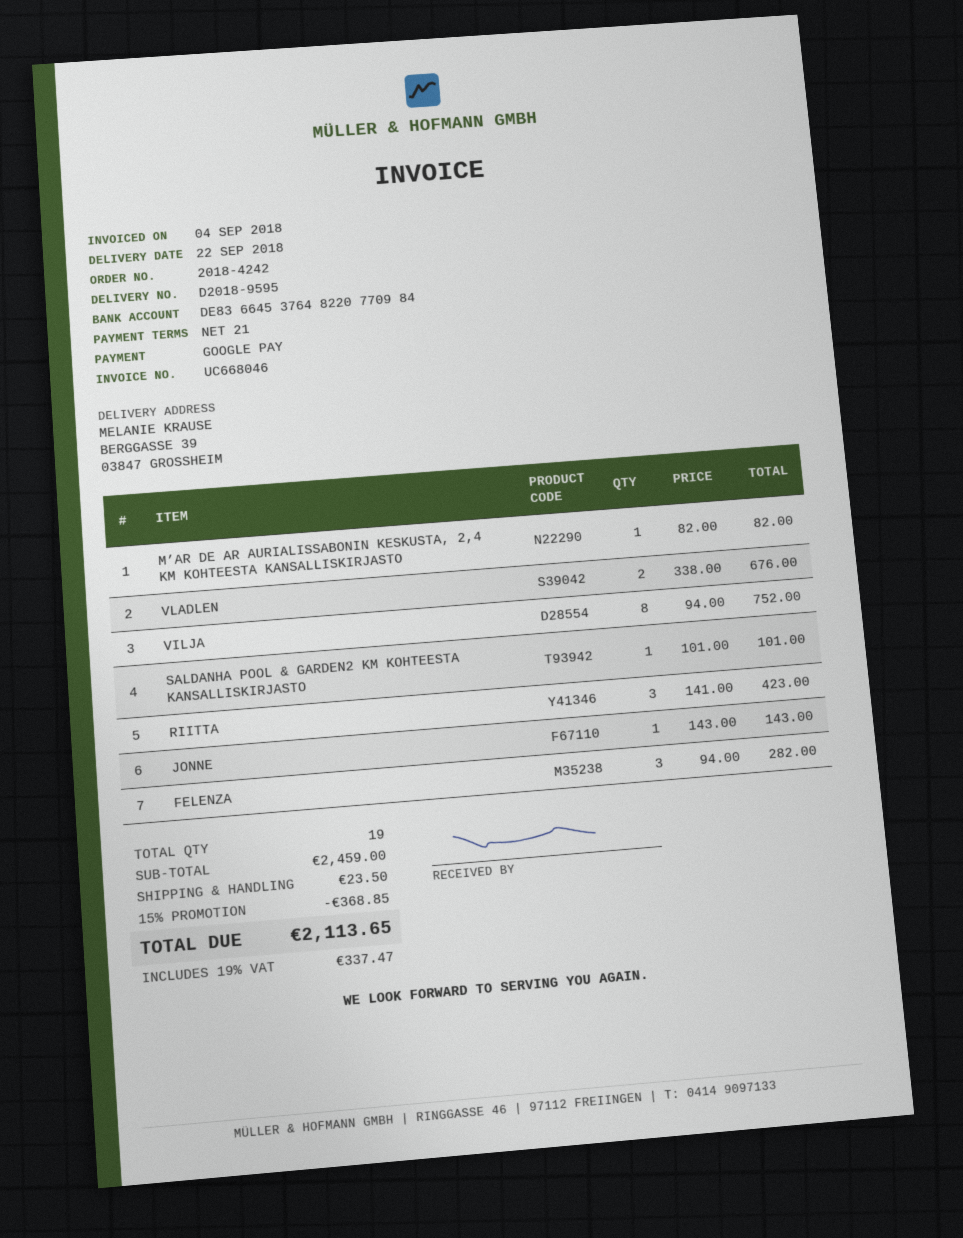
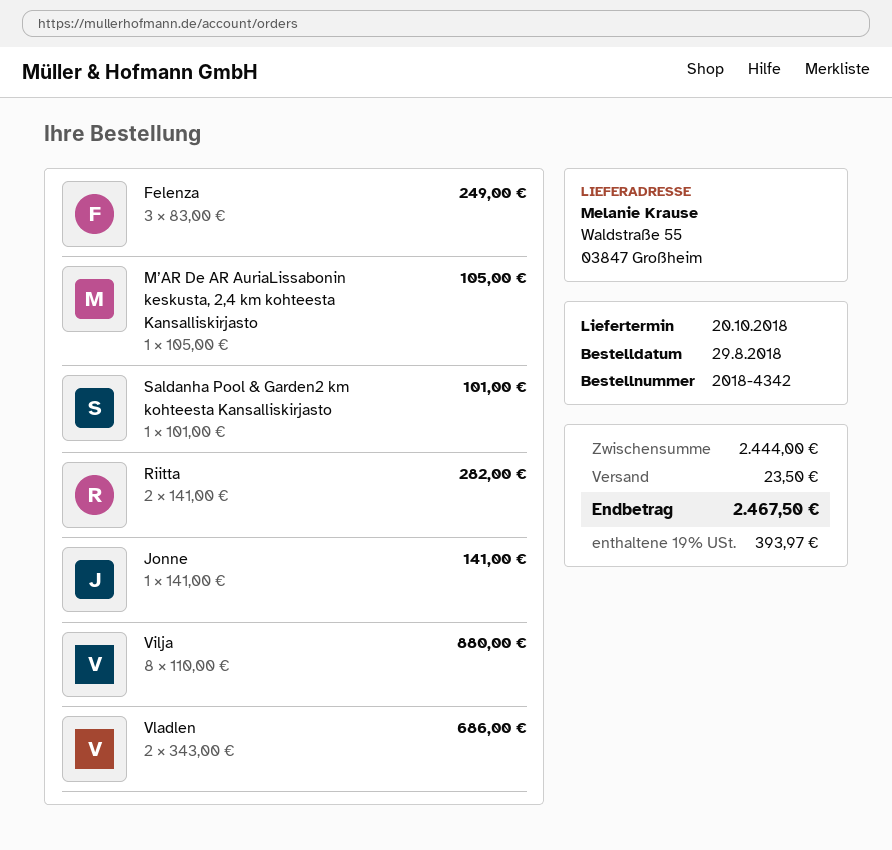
order number: 2018-4242 -> 2018-4342
delivery date: 2018-09-22 -> 2018-10-20
ship to: BERGGASSE 39, 03847 GROSSHEIM -> Waldstraße 55, 03847 Großheim
M’AR DE AR AURIALISSABONIN KESKUSTA, 2,4 KM KOHTEESTA KANSALLISKIRJASTO: 1 x 82.00 = 82.00 -> 1 x 105.00 = 105.00
VLADLEN: 2 x 338.00 = 676.00 -> 2 x 343.00 = 686.00
VILJA: 8 x 94.00 = 752.00 -> 8 x 110.00 = 880.00
RIITTA: 3 x 141.00 = 423.00 -> 2 x 141.00 = 282.00
JONNE: 1 x 143.00 = 143.00 -> 1 x 141.00 = 141.00
FELENZA: 3 x 94.00 = 282.00 -> 3 x 83.00 = 249.00
subtotal: 2459.00 -> 2444.00
discount: 15% = 368.85 -> none
tax: 19% = 337.47 -> 19% = 393.97
total: 2113.65 -> 2467.50

